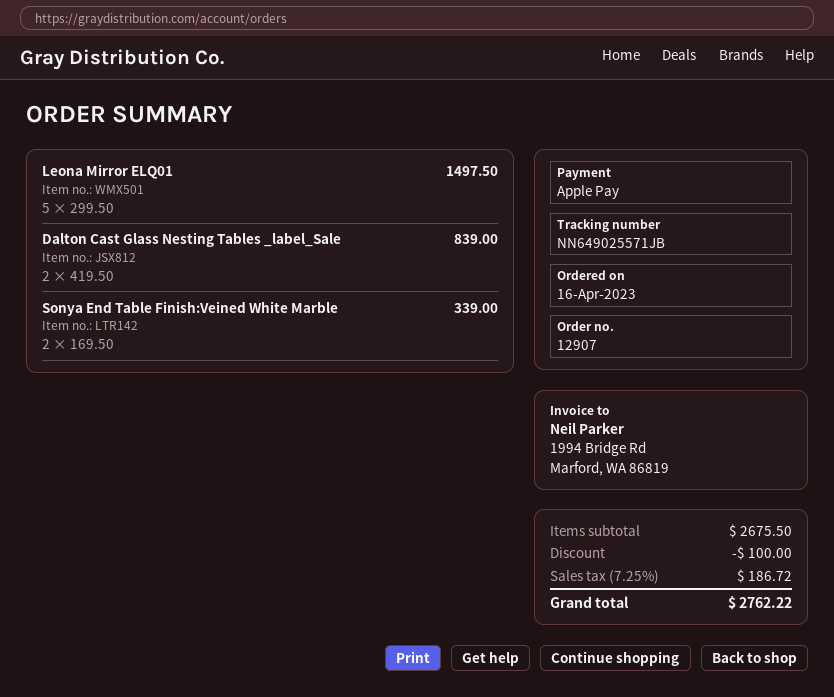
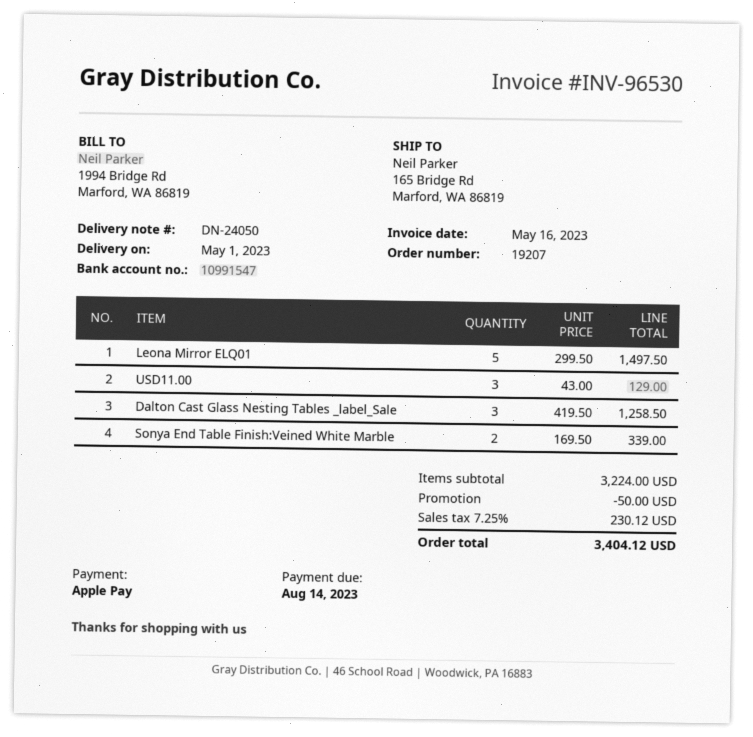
order number: 12907 -> 19207
Dalton Cast Glass Nesting Tables _label_Sale: 2 x 419.50 = 839.00 -> 3 x 419.50 = 1258.50
USD11.00: none -> 3 x 43.00 = 129.00
subtotal: 2675.50 -> 3224.00
discount: 100.00 -> 50.00
tax: 7.25% = 186.72 -> 7.25% = 230.12
total: 2762.22 -> 3404.12

